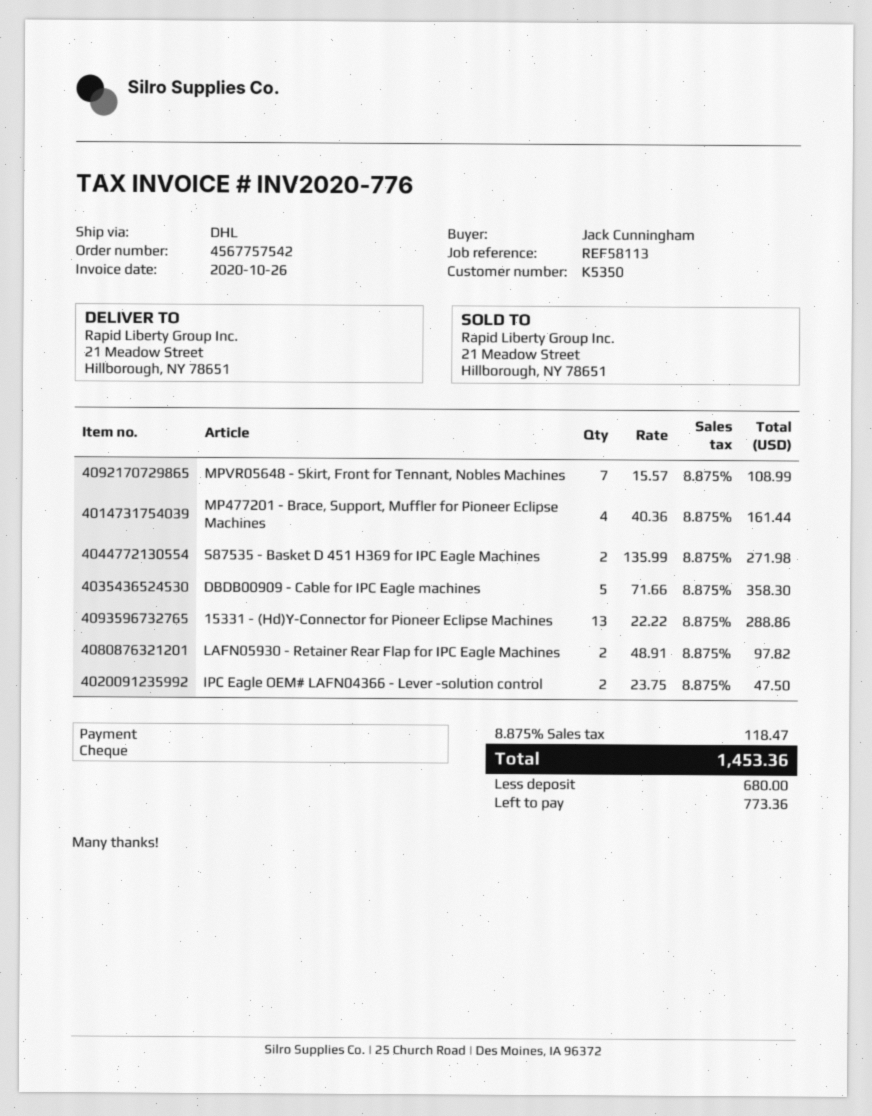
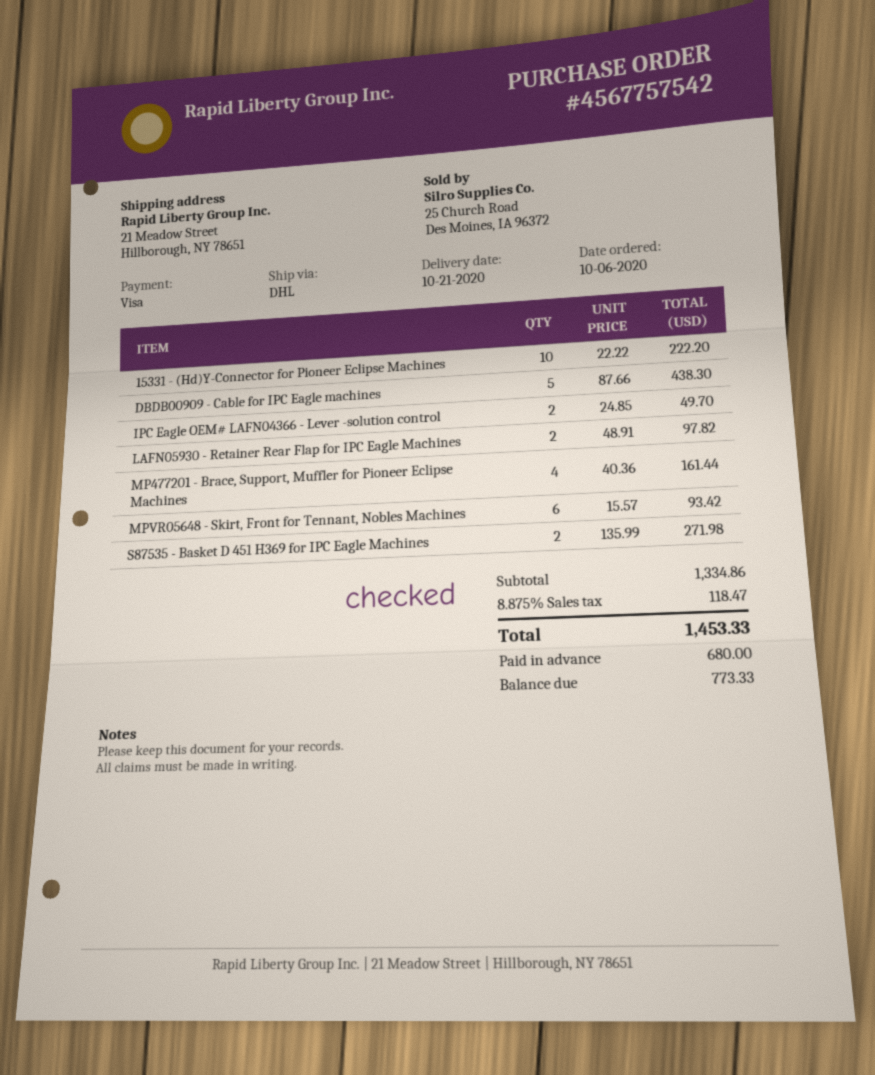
payment method: cheque -> Visa
MPVR05648 - Skirt, Front for Tennant, Nobles Machines: 7 x 15.57 = 108.99 -> 6 x 15.57 = 93.42
DBDB00909 - Cable for IPC Eagle machines: 5 x 71.66 = 358.30 -> 5 x 87.66 = 438.30
15331 - (Hd)Y-Connector for Pioneer Eclipse Machines: 13 x 22.22 = 288.86 -> 10 x 22.22 = 222.20
IPC Eagle OEM# LAFN04366 - Lever -solution control: 2 x 23.75 = 47.50 -> 2 x 24.85 = 49.70
total: 1453.36 -> 1453.33
balance: 773.36 -> 773.33

